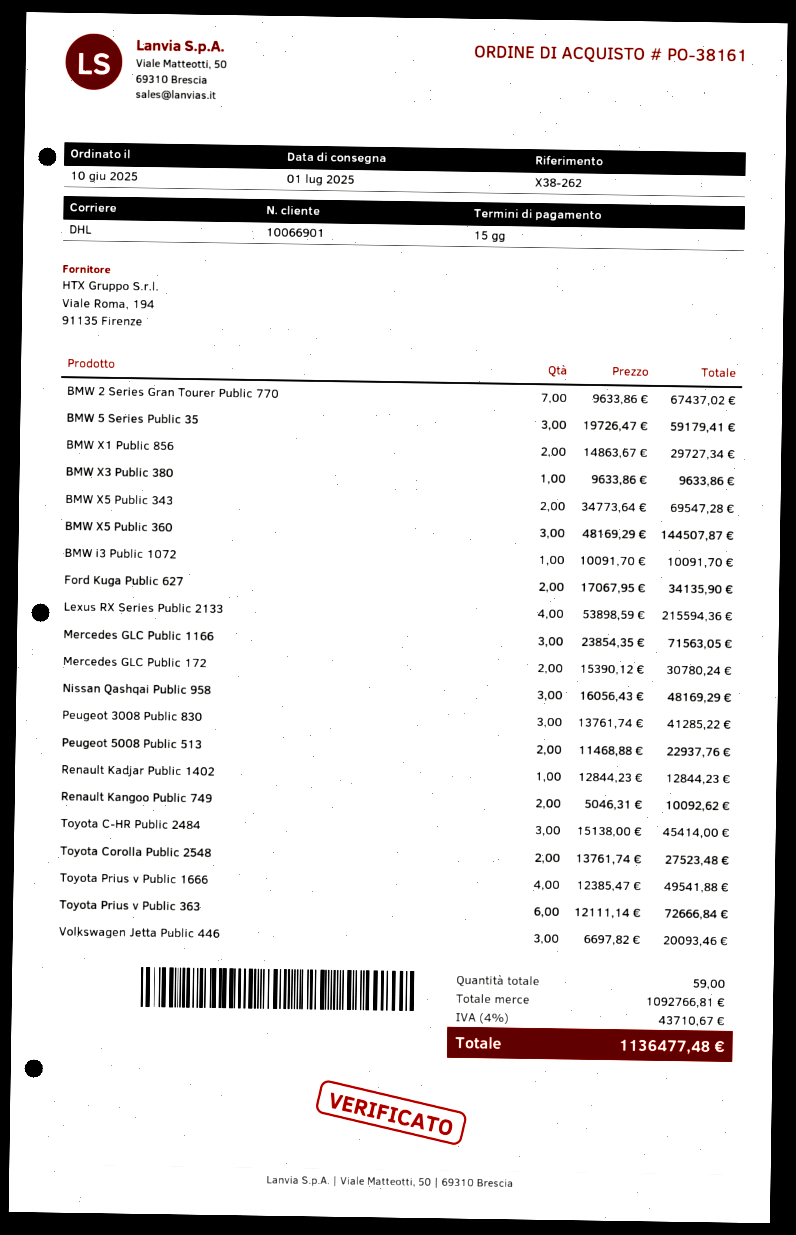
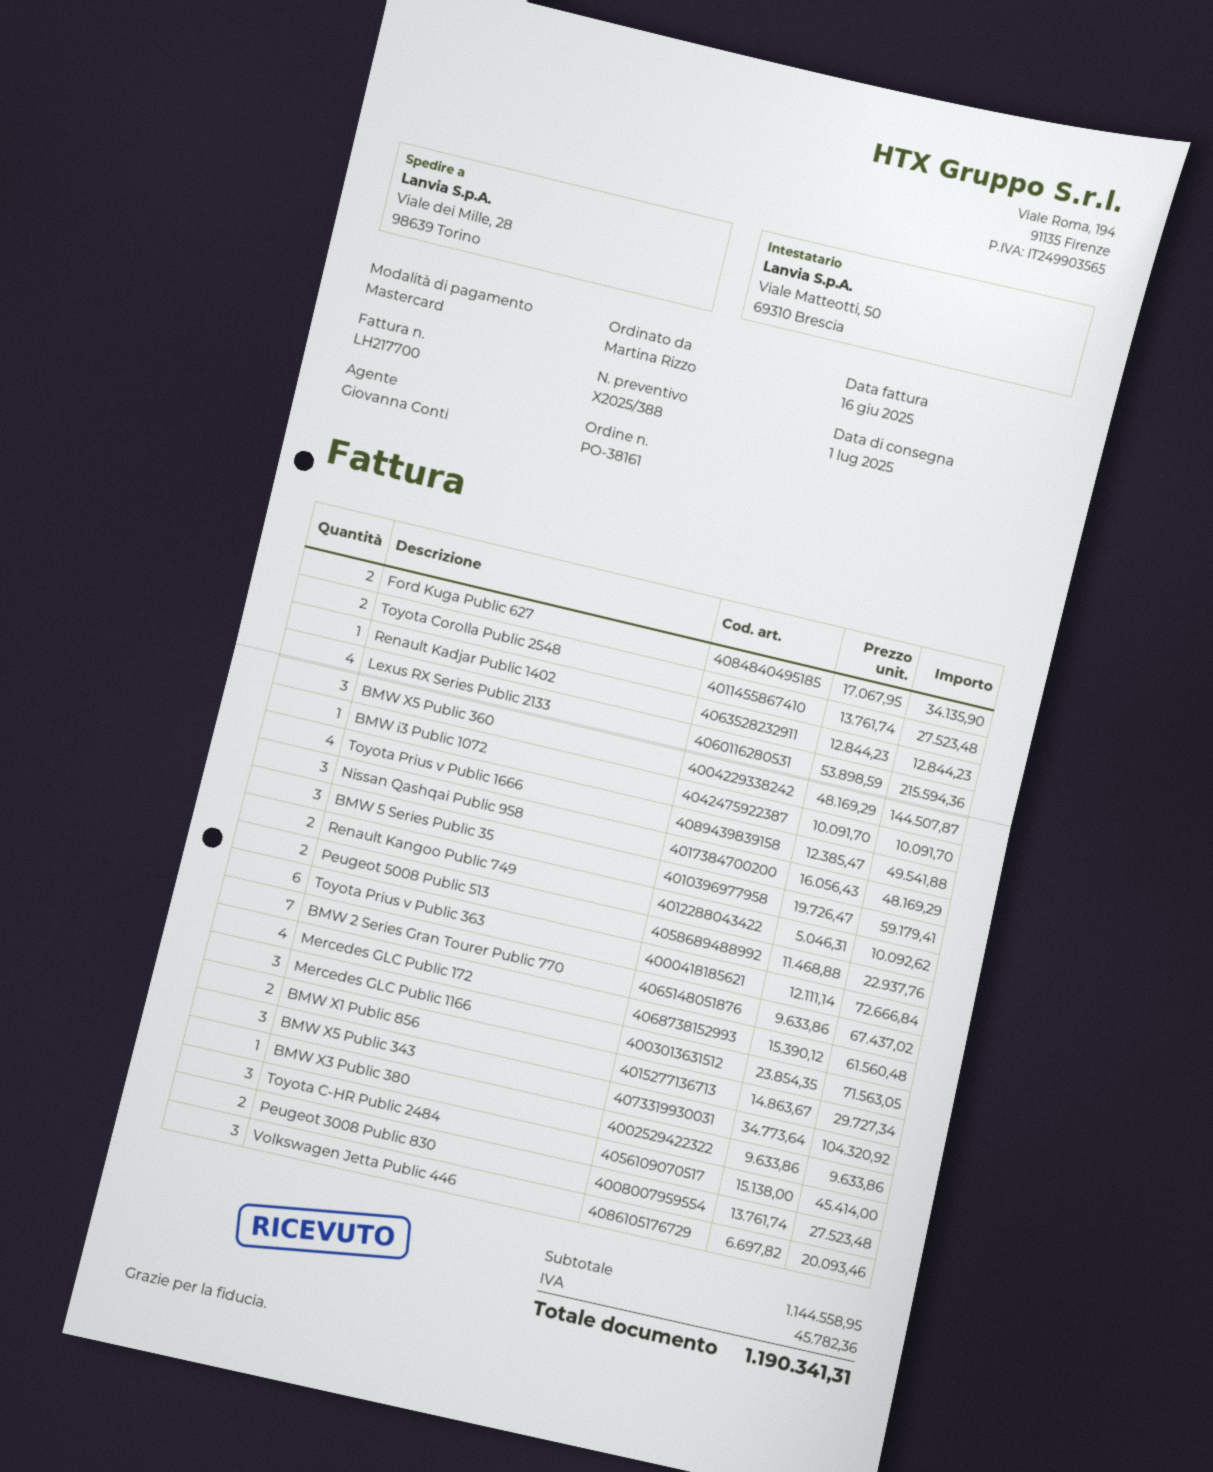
BMW X5 Public 343: 2 x 34773.64 = 69547.28 -> 3 x 34773.64 = 104320.92
Mercedes GLC Public 172: 2 x 15390.12 = 30780.24 -> 4 x 15390.12 = 61560.48
Peugeot 3008 Public 830: 3 x 13761.74 = 41285.22 -> 2 x 13761.74 = 27523.48
subtotal: 1092766.81 -> 1144558.95
tax: 43710.67 -> 45782.36
total: 1136477.48 -> 1190341.31

